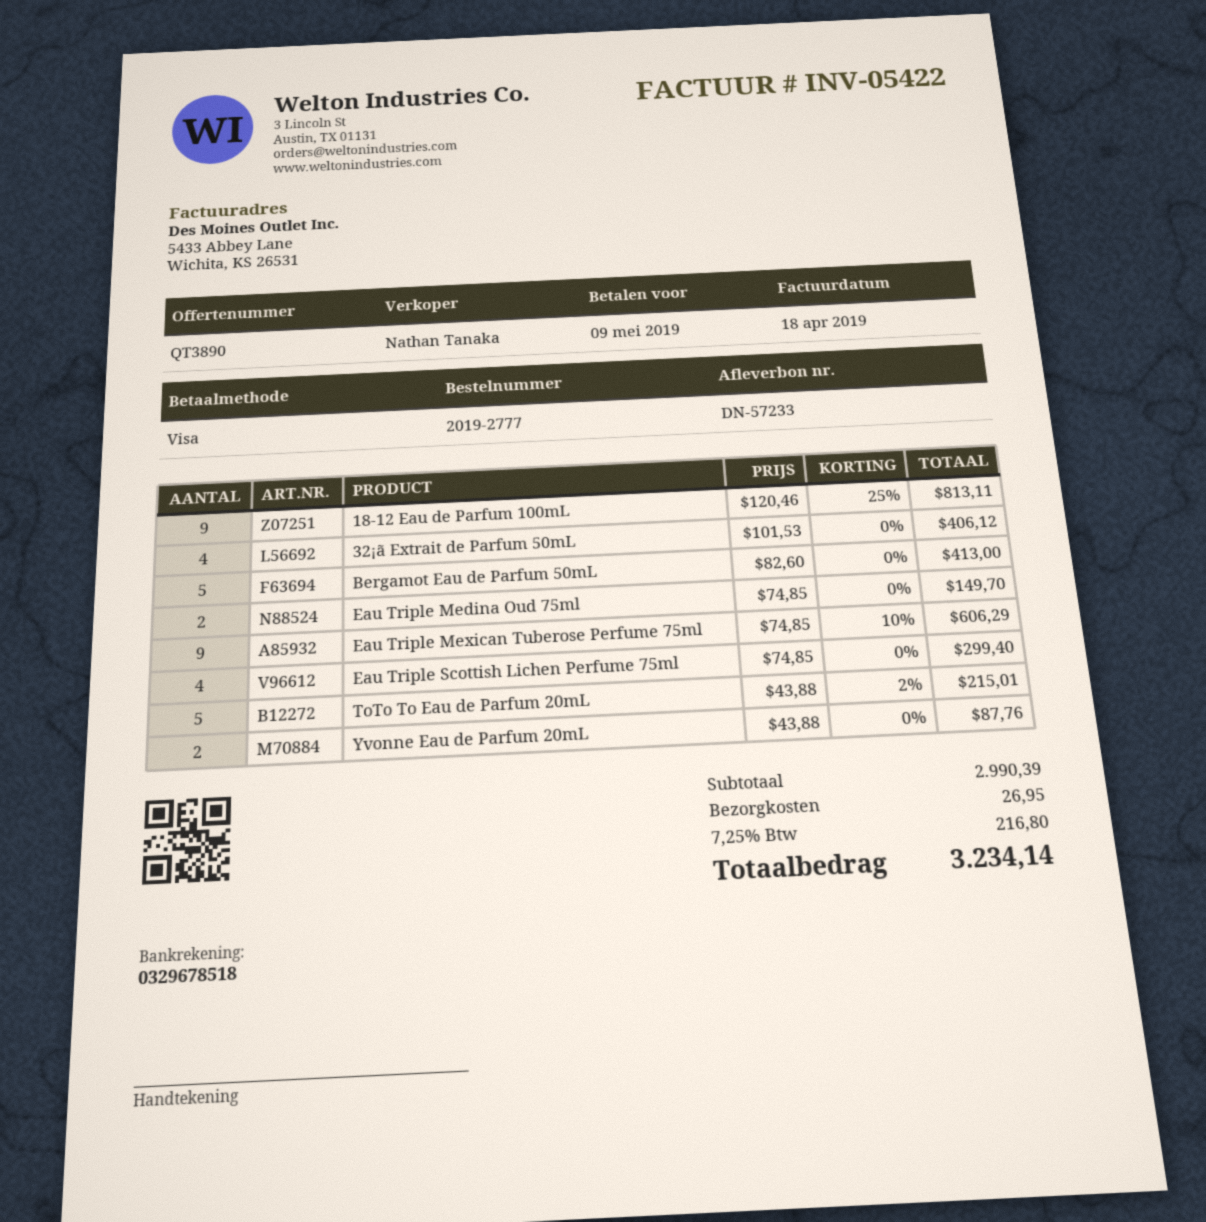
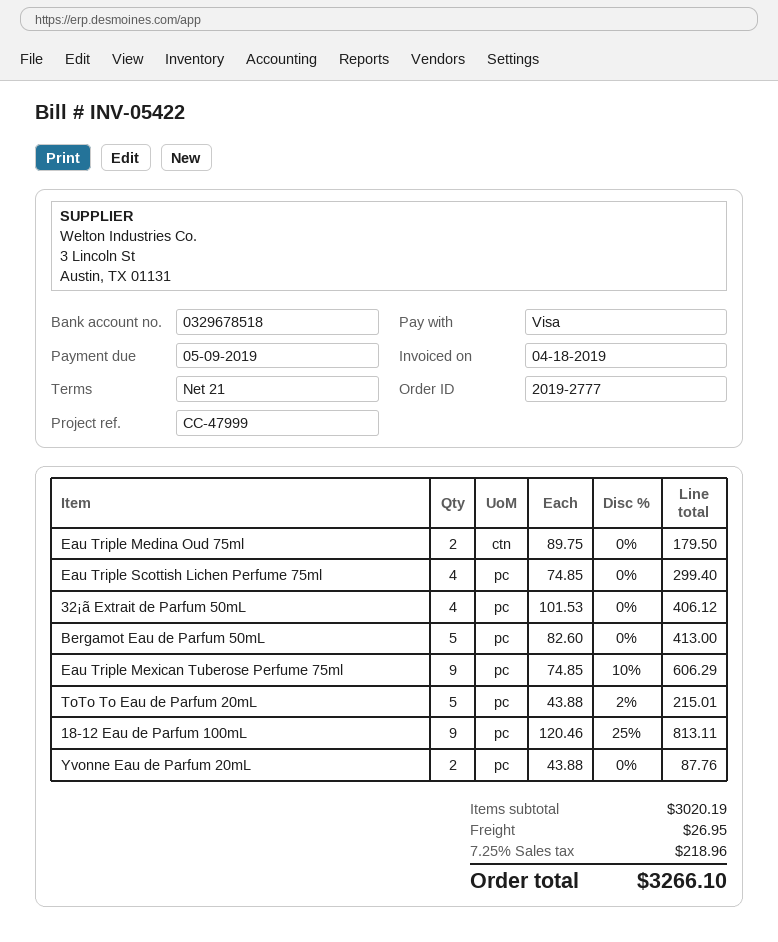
Eau Triple Medina Oud 75ml: 2 x 74.85 = 149.70 -> 2 x 89.75 = 179.50
subtotal: 2990.39 -> 3020.19
tax: 7.25% = 216.80 -> 7.25% = 218.96
total: 3234.14 -> 3266.10

